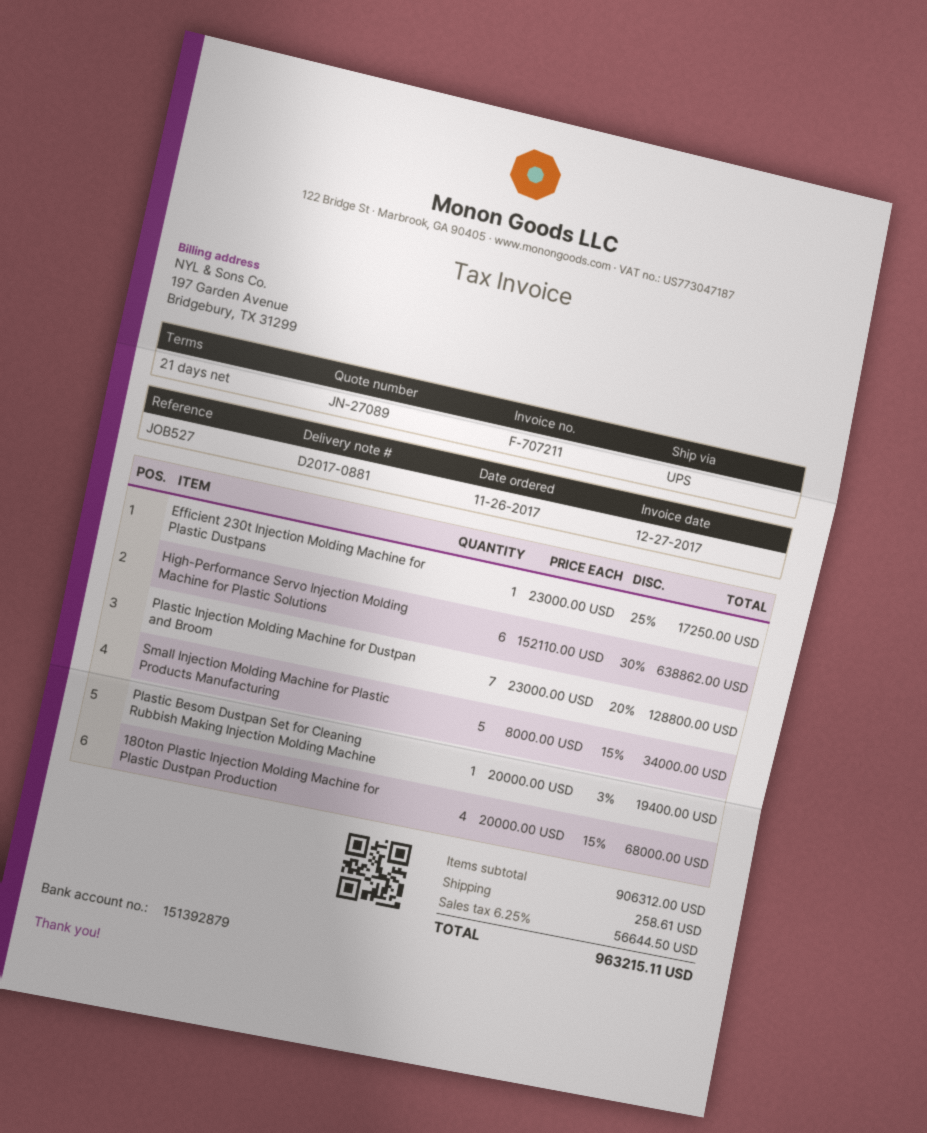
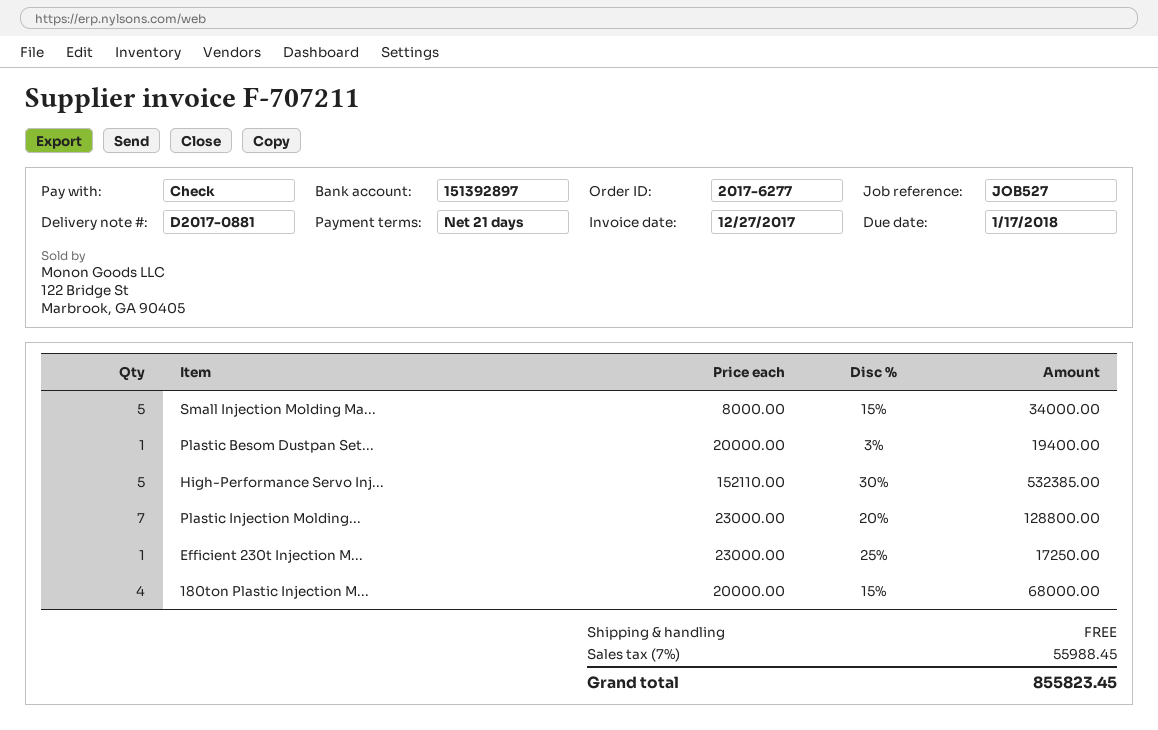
bank account: 151392879 -> 151392897
High-Performance Servo Injection Molding Machine for Plastic Solutions: 6 x 152110.00 - 30% = 638862.00 -> 5 x 152110.00 - 30% = 532385.00
shipping: 258.61 -> 0.00
tax: 6.25% = 56644.50 -> 7% = 55988.45
total: 963215.11 -> 855823.45

